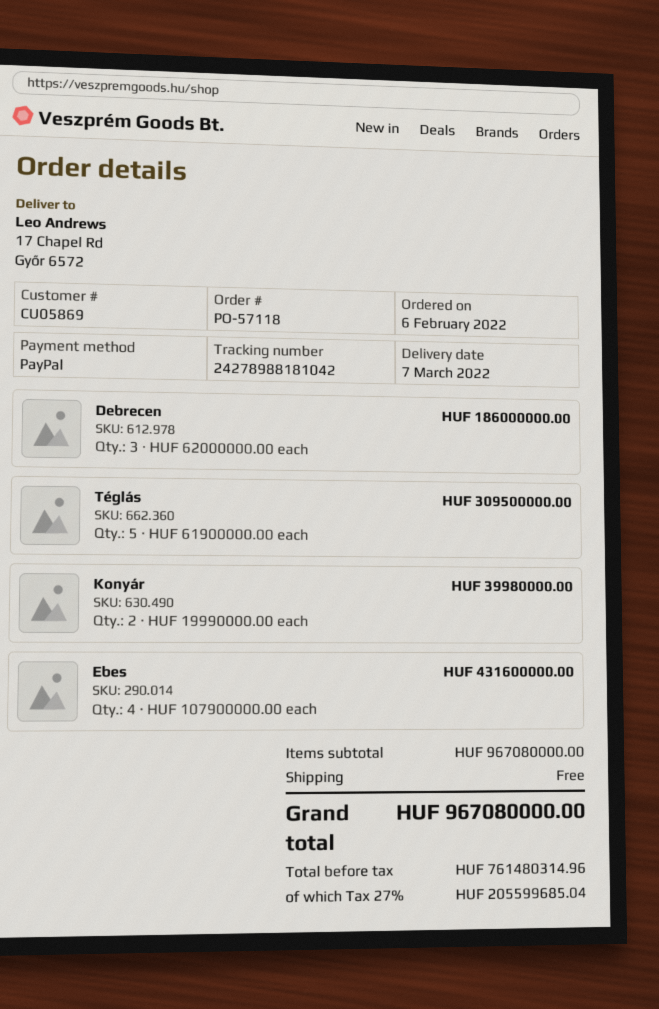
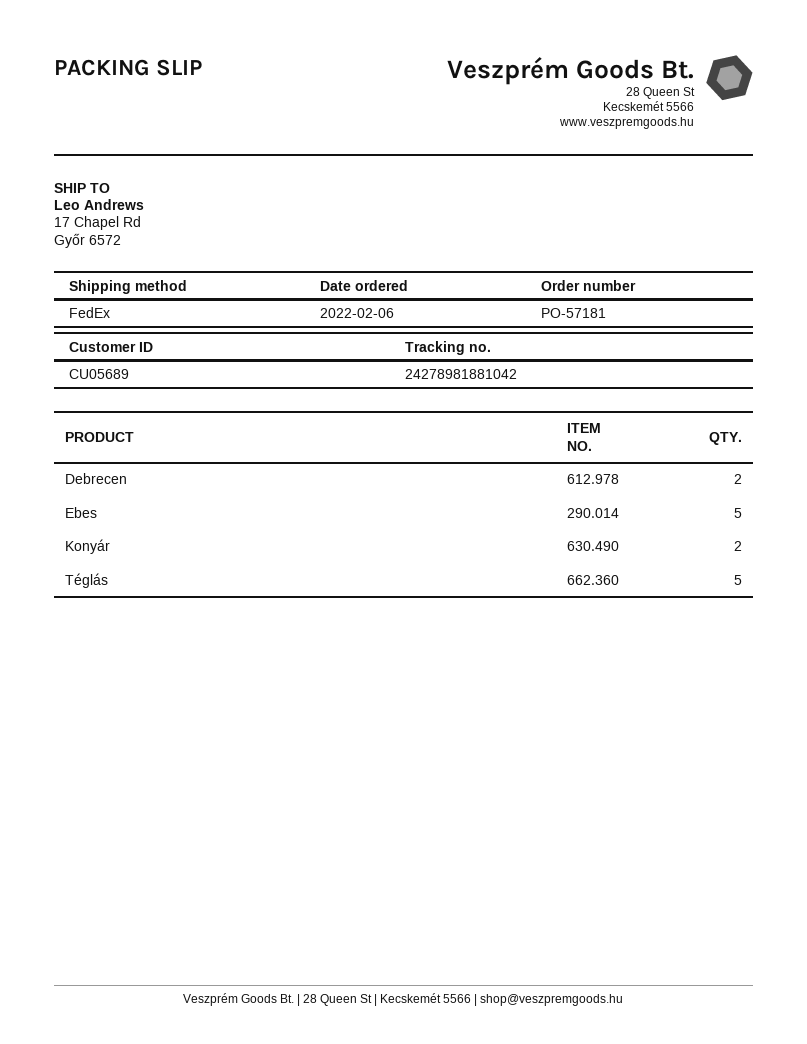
order number: PO-57118 -> PO-57181
customer number: CU05869 -> CU05689
tracking number: 24278988181042 -> 24278981881042
Debrecen: 3 -> 2
Ebes: 4 -> 5

